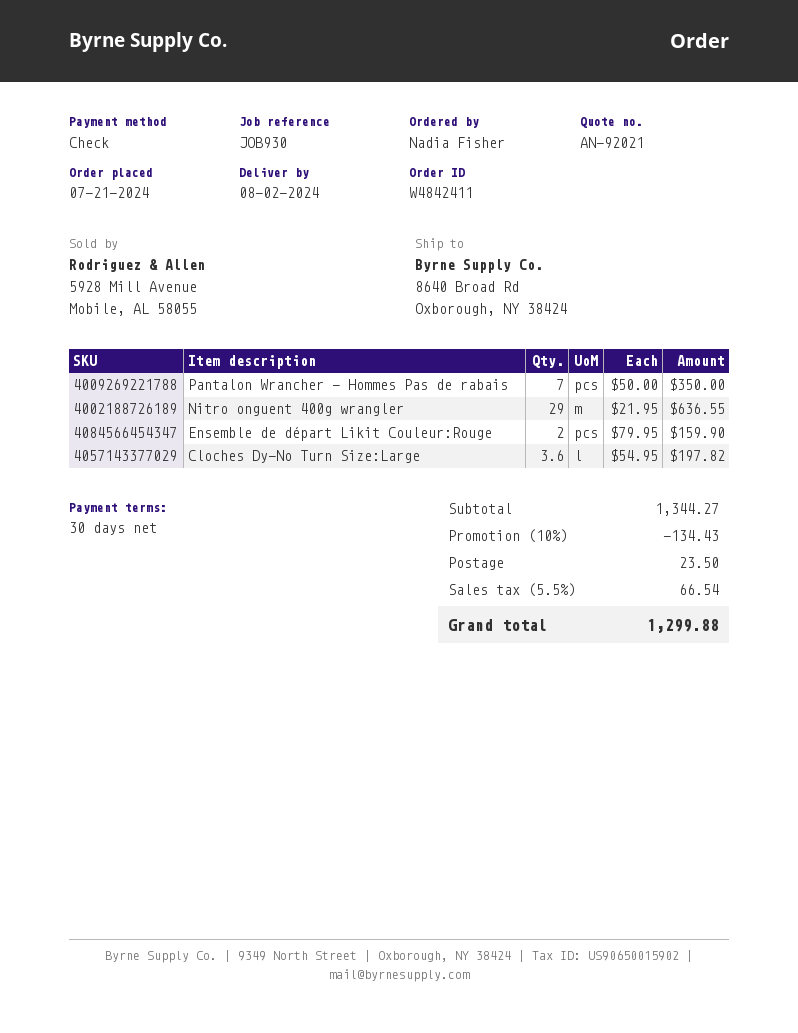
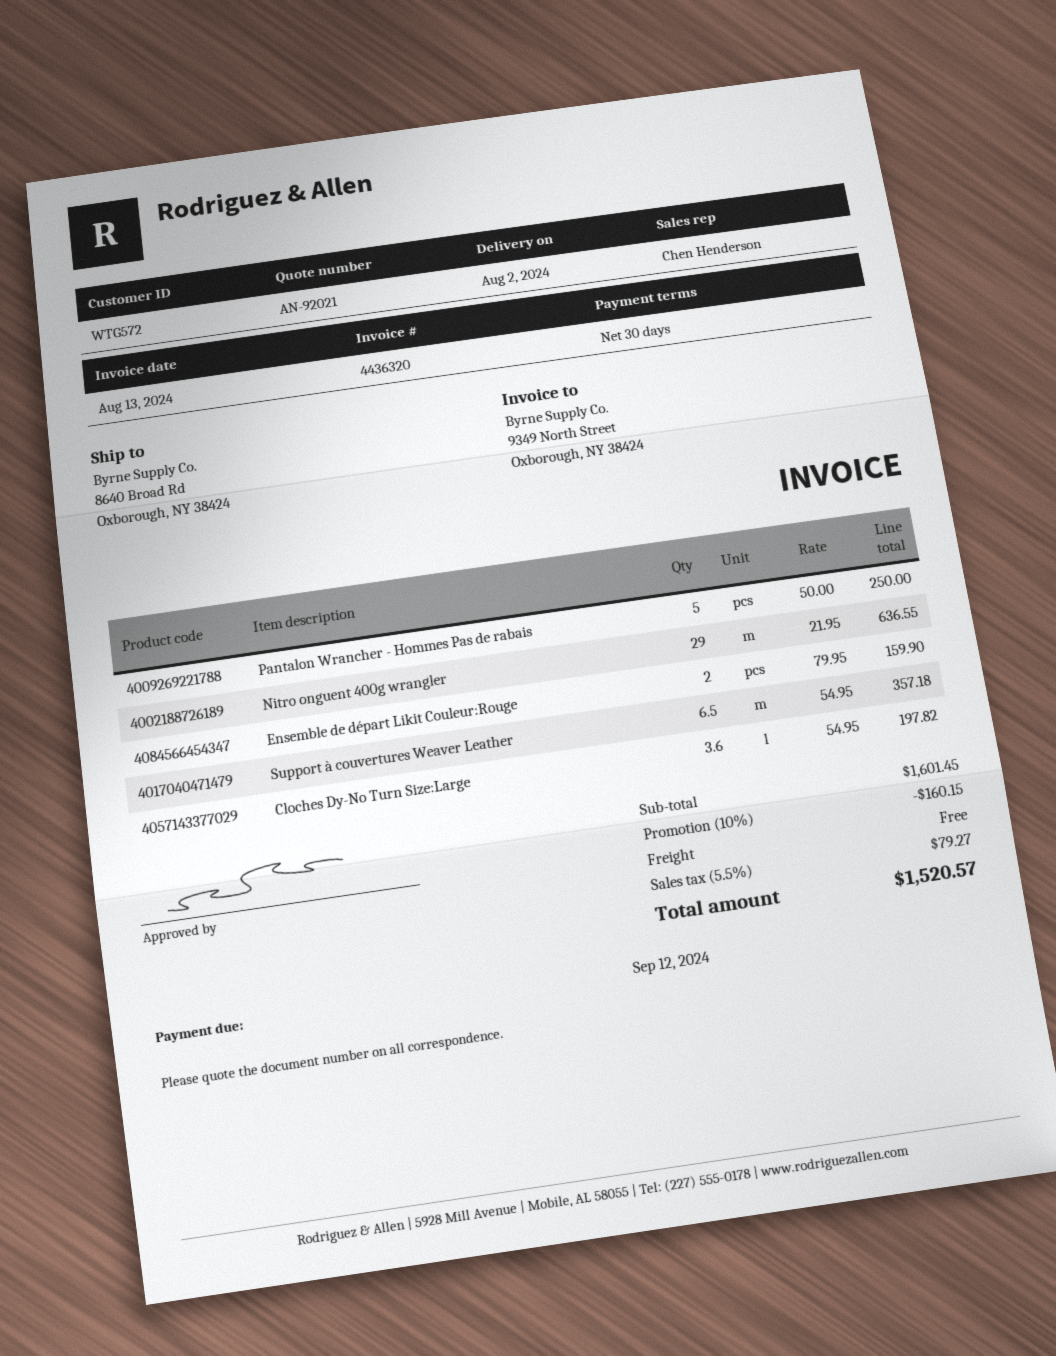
Pantalon Wrancher - Hommes Pas de rabais: 7 x 50.00 = 350.00 -> 5 x 50.00 = 250.00
Support à couvertures Weaver Leather: none -> 6.5 x 54.95 = 357.18
subtotal: 1344.27 -> 1601.45
discount: 10% = 134.43 -> 10% = 160.15
shipping: 23.50 -> 0.00
tax: 5.5% = 66.54 -> 5.5% = 79.27
total: 1299.88 -> 1520.57

